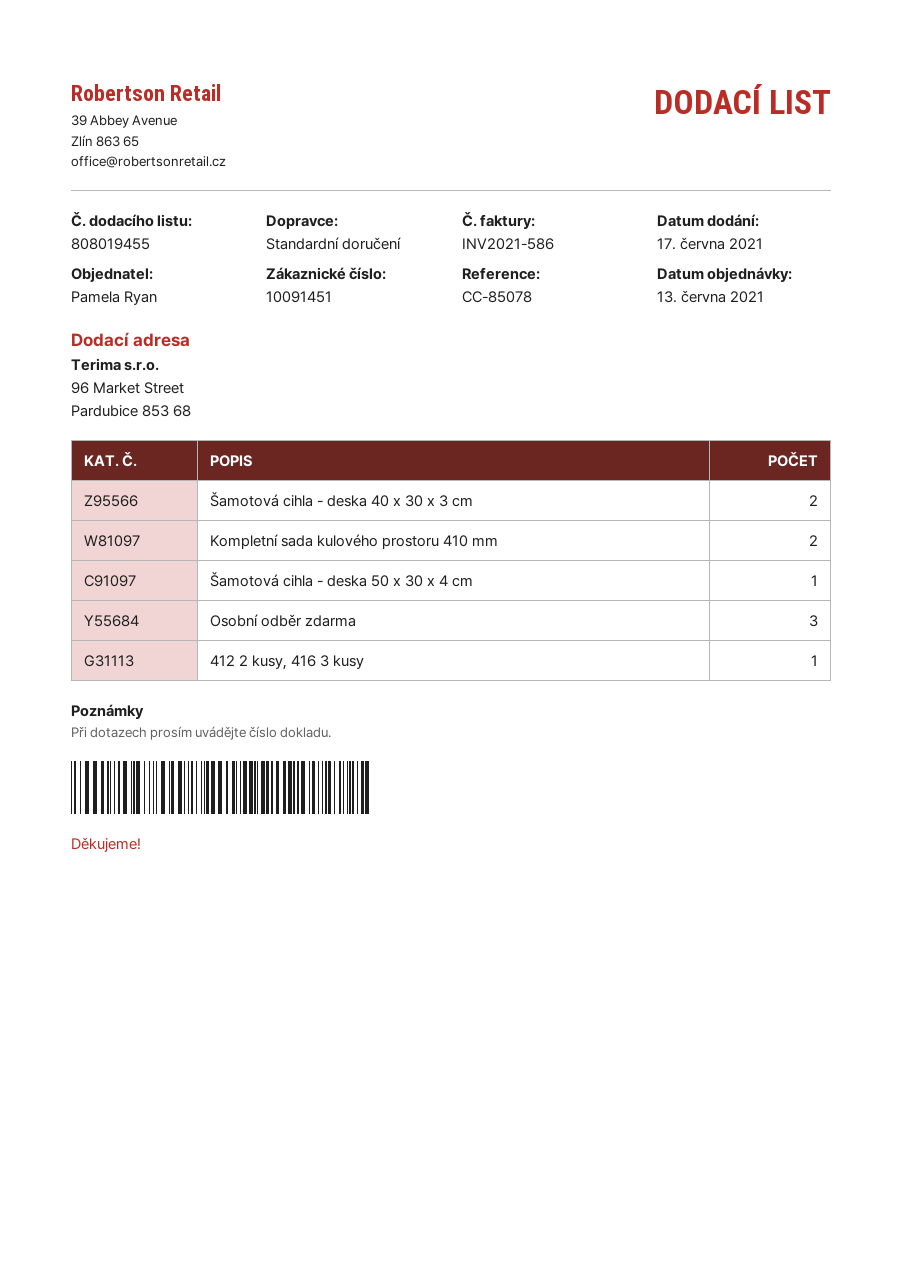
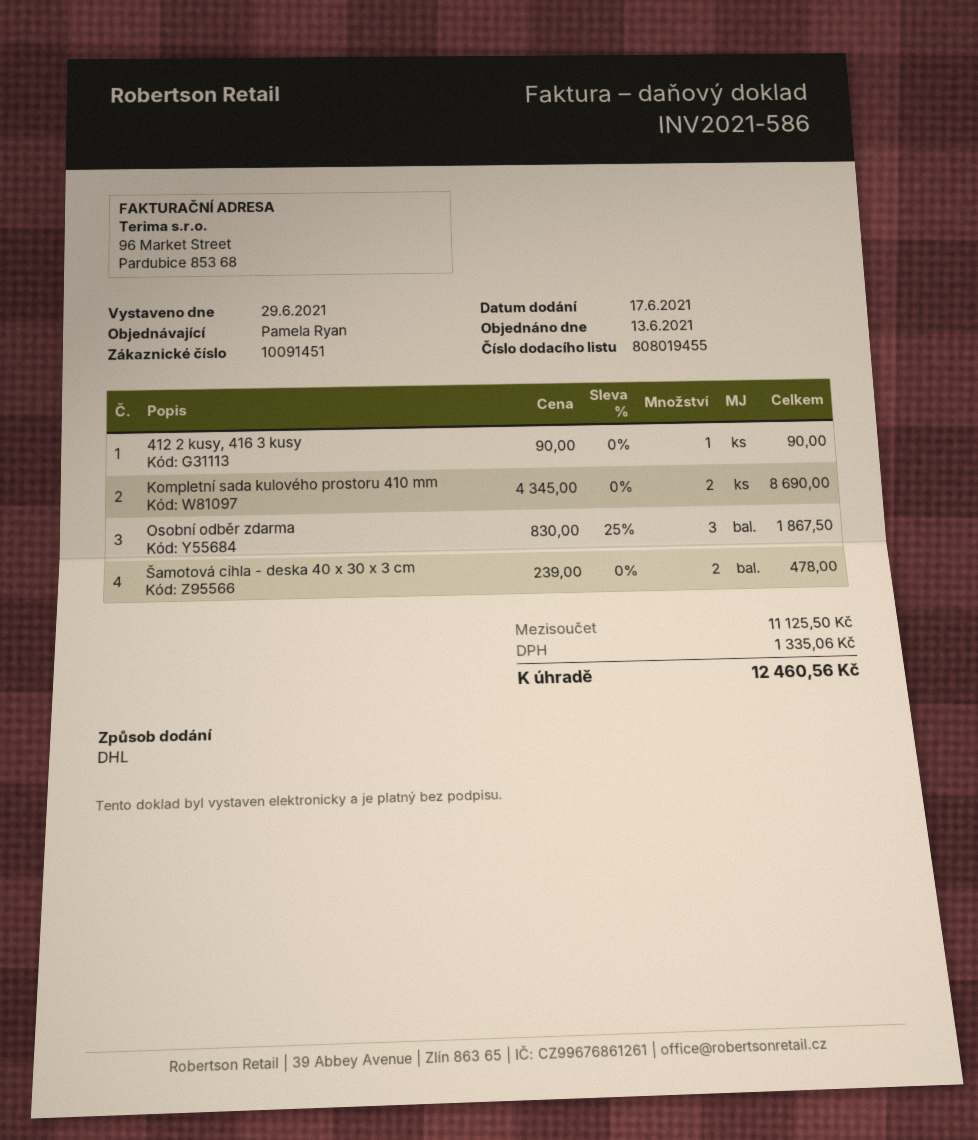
shipping method: standard -> DHL
Šamotová cihla - deska 50 x 30 x 4 cm: 1 -> none

